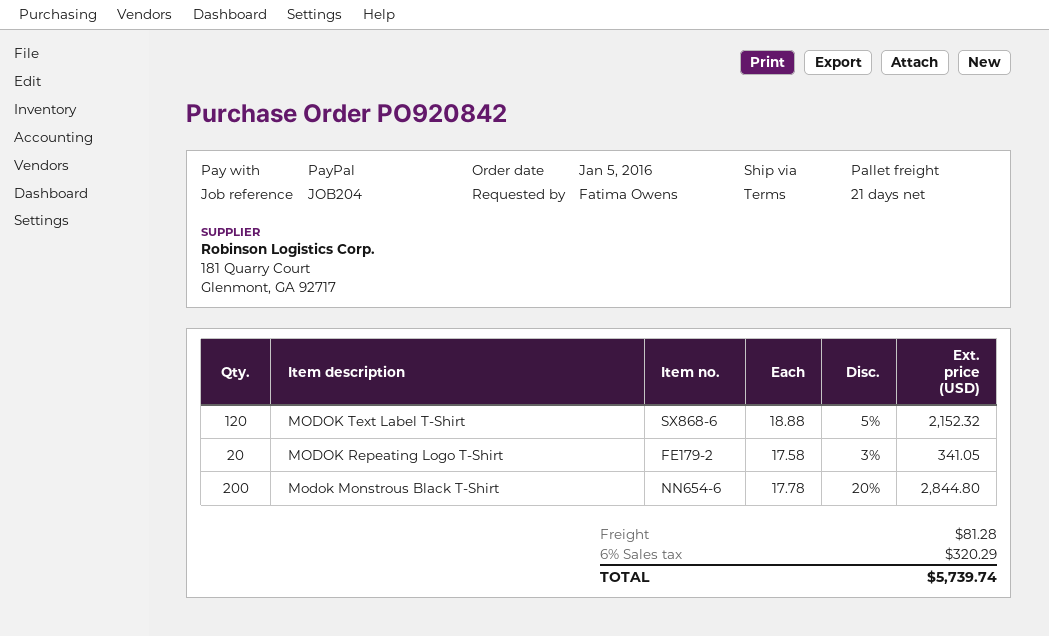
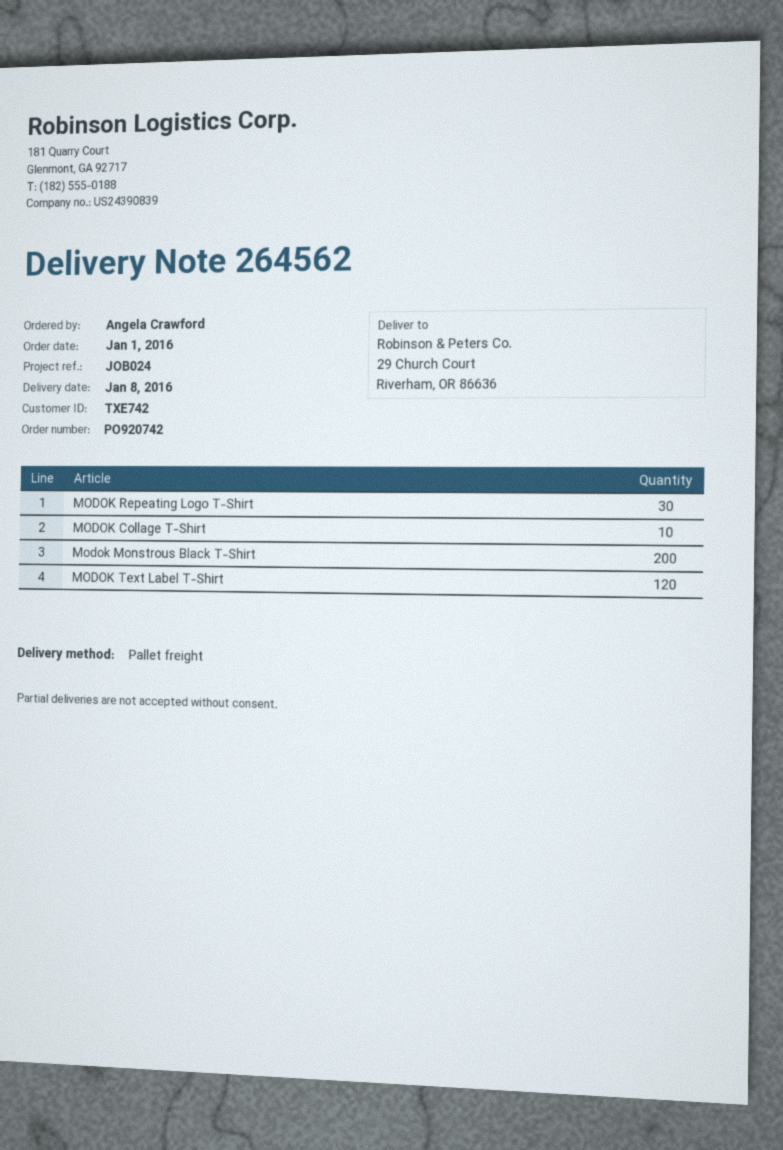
order number: PO920842 -> PO920742
order date: 2016-01-05 -> 2016-01-01
reference: JOB204 -> JOB024
ordered by: Fatima Owens -> Angela Crawford
MODOK Repeating Logo T-Shirt: 20 -> 30
MODOK Collage T-Shirt: none -> 10

